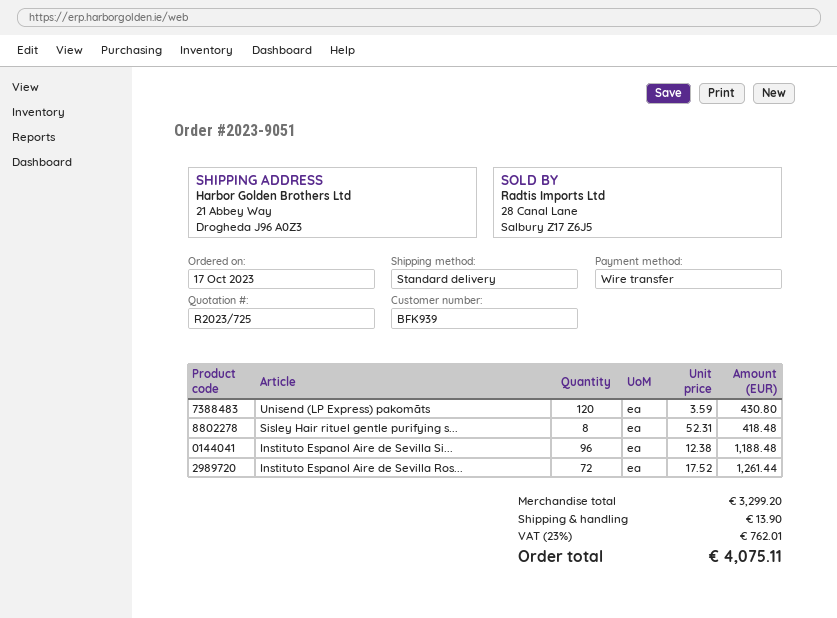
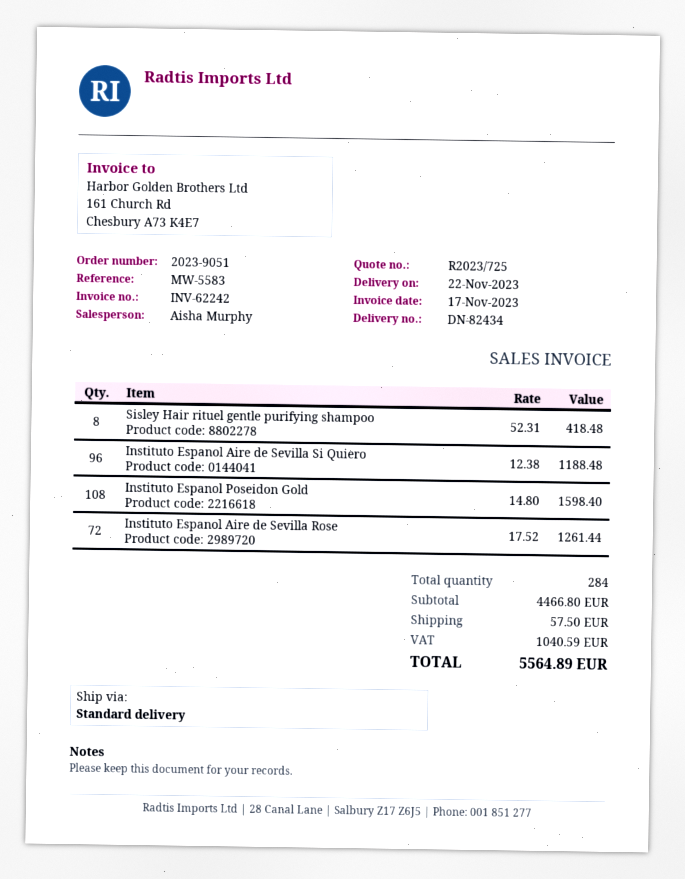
Unisend (LP Express) pakomāts: 120 x 3.59 = 430.80 -> none
Instituto Espanol Poseidon Gold: none -> 108 x 14.80 = 1598.40
subtotal: 3299.20 -> 4466.80
shipping: 13.90 -> 57.50
tax: 762.01 -> 1040.59
total: 4075.11 -> 5564.89

